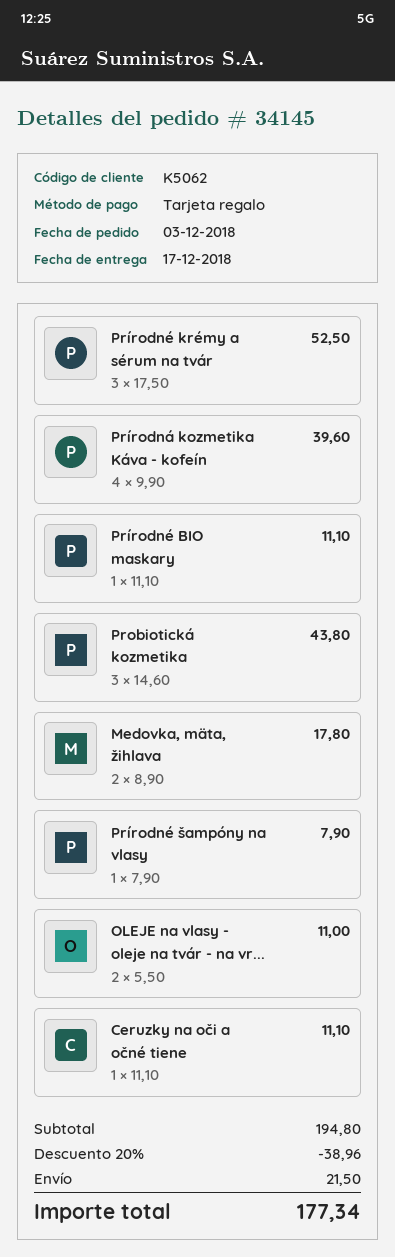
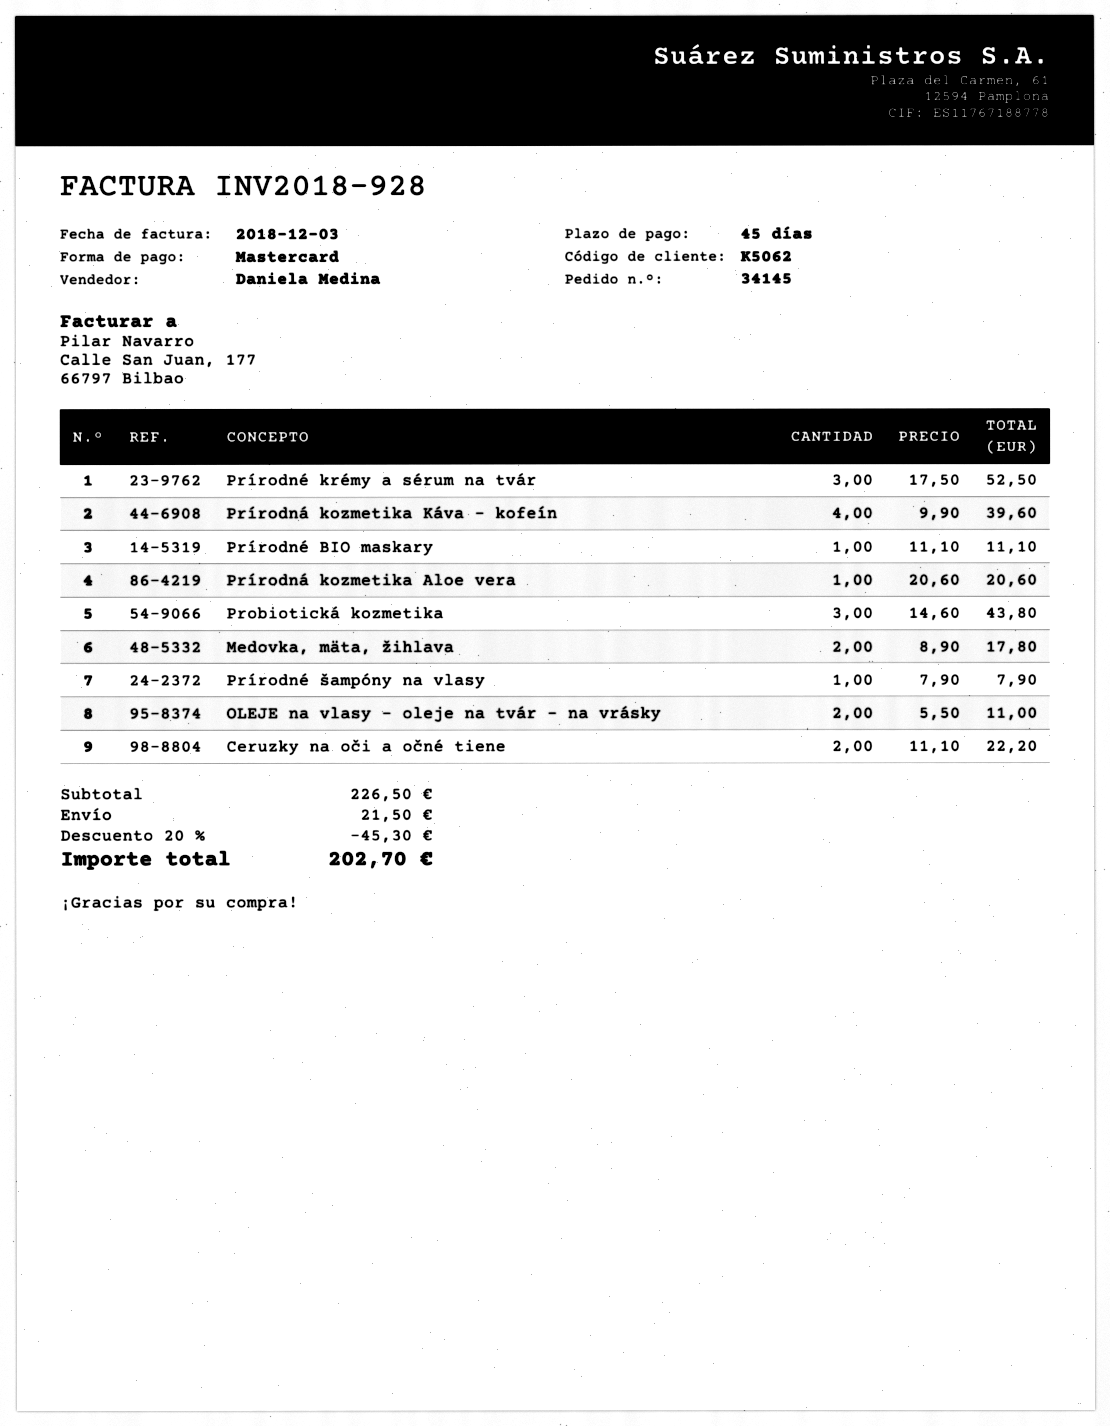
payment method: gift card -> Mastercard
Ceruzky na oči a očné tiene: 1 x 11.10 = 11.10 -> 2 x 11.10 = 22.20
Prírodná kozmetika Aloe vera: none -> 1 x 20.60 = 20.60
subtotal: 194.80 -> 226.50
discount: 20% = 38.96 -> 20% = 45.30
total: 177.34 -> 202.70

